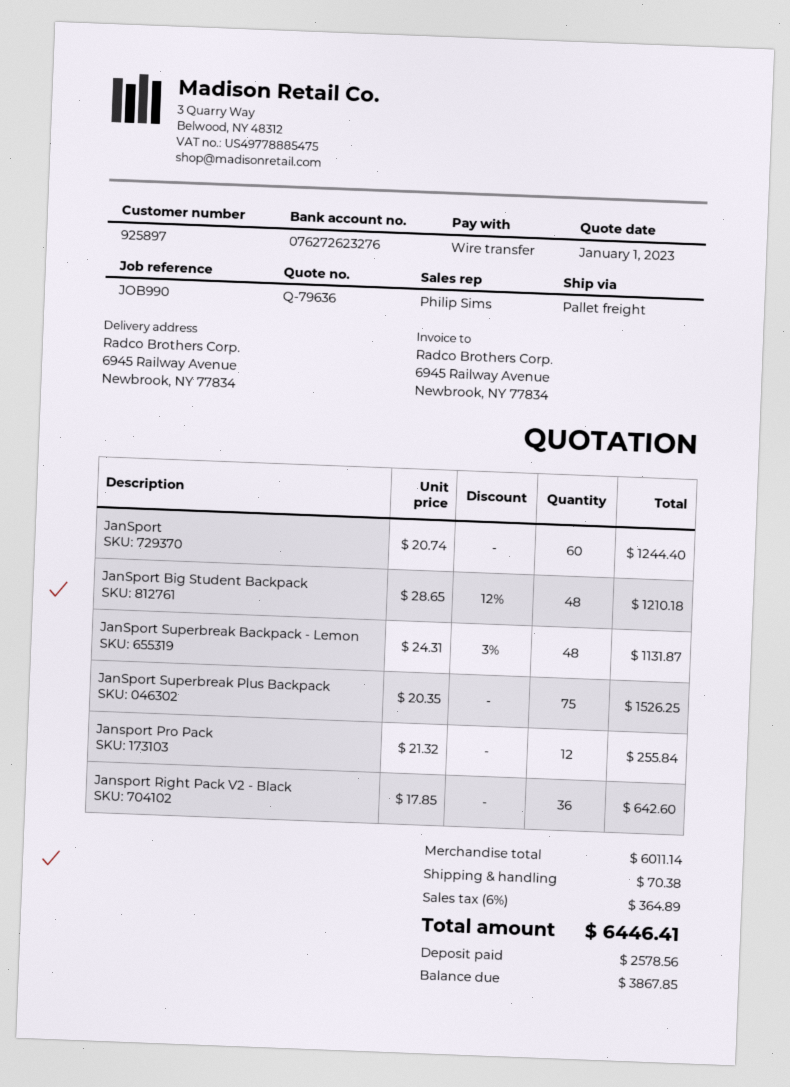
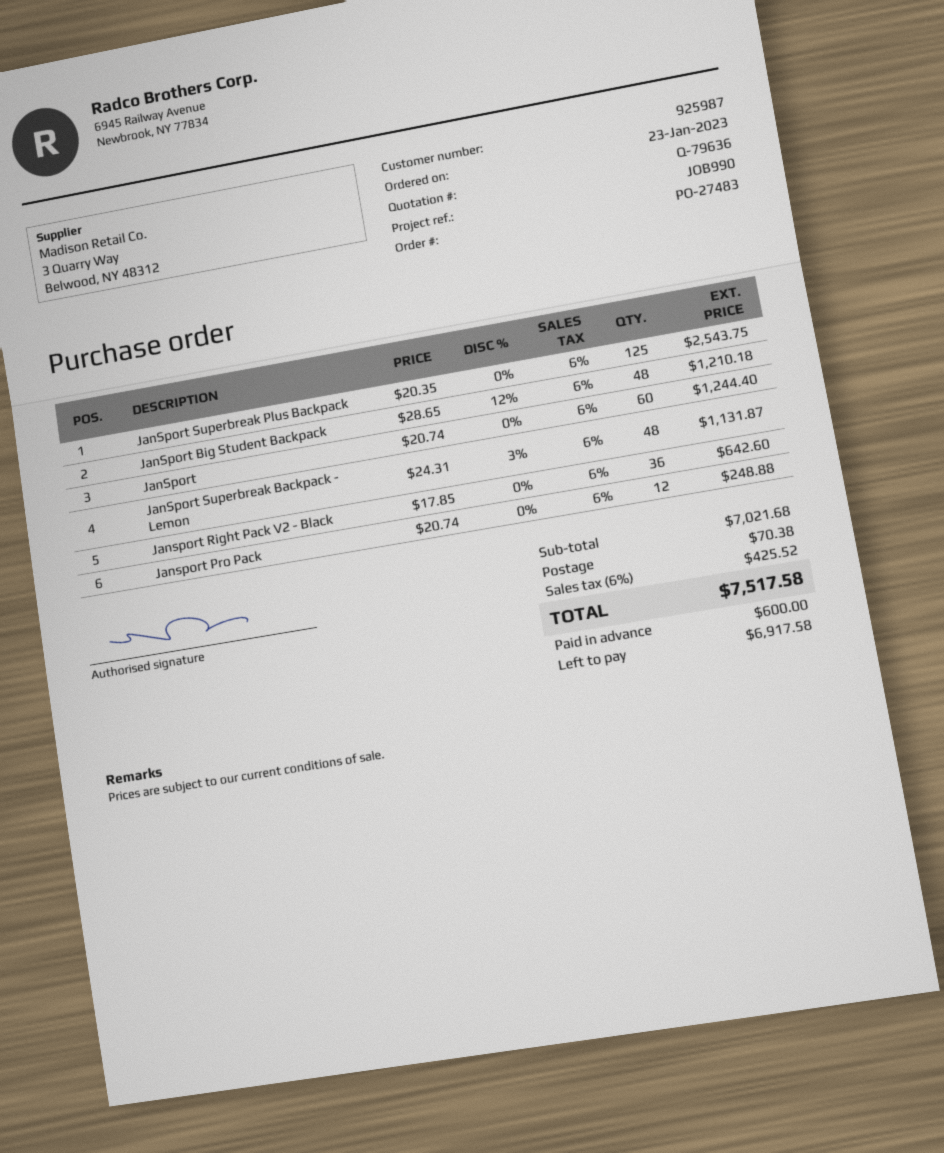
customer number: 925897 -> 925987
JanSport Superbreak Plus Backpack: 75 x 20.35 = 1526.25 -> 125 x 20.35 = 2543.75
Jansport Pro Pack: 12 x 21.32 = 255.84 -> 12 x 20.74 = 248.88
subtotal: 6011.14 -> 7021.68
tax: 6% = 364.89 -> 6% = 425.52
total: 6446.41 -> 7517.58
deposit: 2578.56 -> 600.00
balance: 3867.85 -> 6917.58

